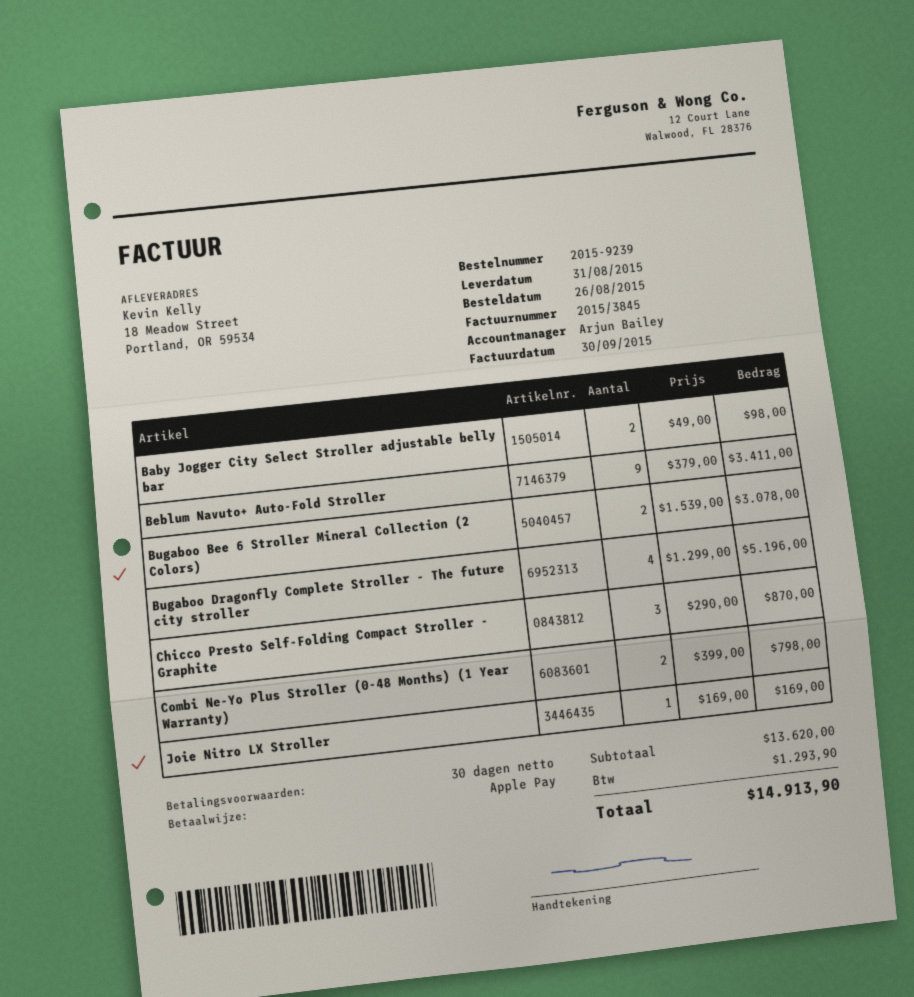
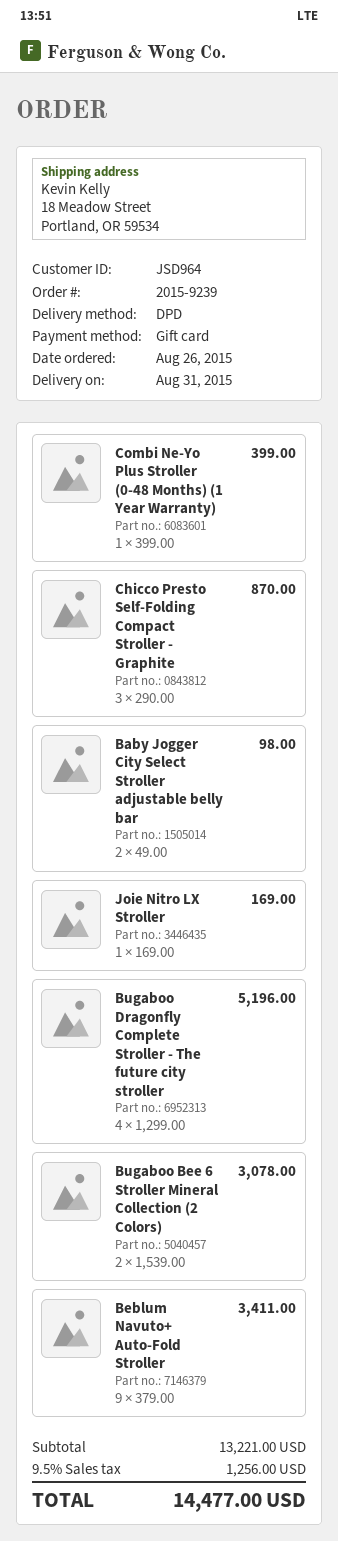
payment method: Apple Pay -> gift card
Combi Ne-Yo Plus Stroller (0-48 Months) (1 Year Warranty): 2 x 399.00 = 798.00 -> 1 x 399.00 = 399.00
subtotal: 13620.00 -> 13221.00
tax: 1293.90 -> 1256.00
total: 14913.90 -> 14477.00

